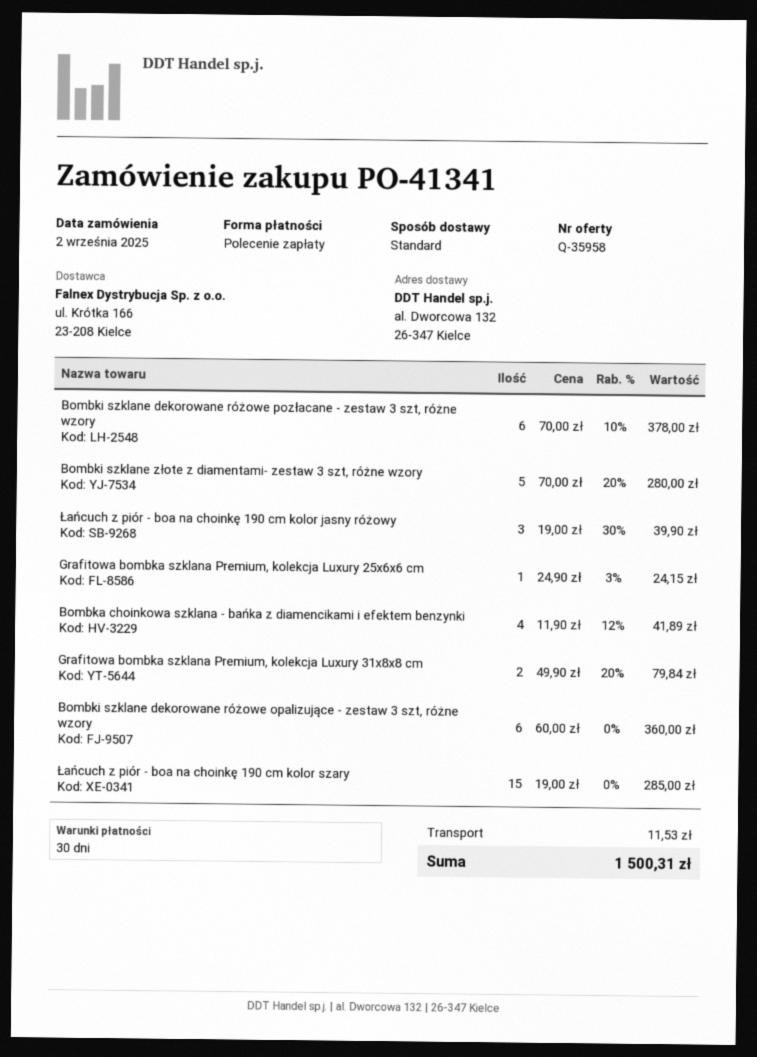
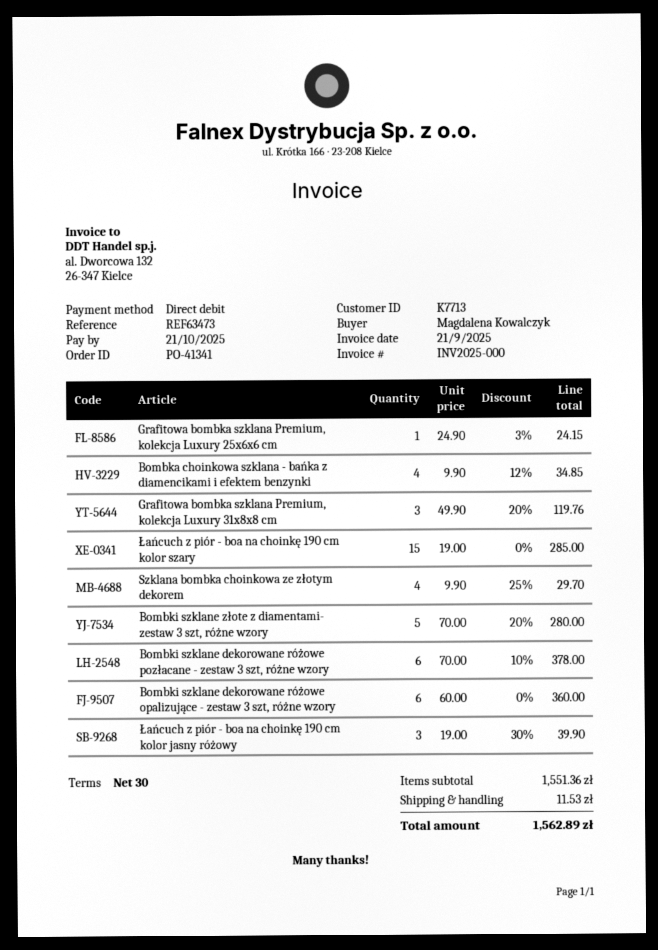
Bombka choinkowa szklana - bańka z diamencikami i efektem benzynki: 4 x 11.90 - 12% = 41.89 -> 4 x 9.90 - 12% = 34.85
Grafitowa bombka szklana Premium, kolekcja Luxury 31x8x8 cm: 2 x 49.90 - 20% = 79.84 -> 3 x 49.90 - 20% = 119.76
Szklana bombka choinkowa ze złotym dekorem: none -> 4 x 9.90 - 25% = 29.70
total: 1500.31 -> 1562.89

